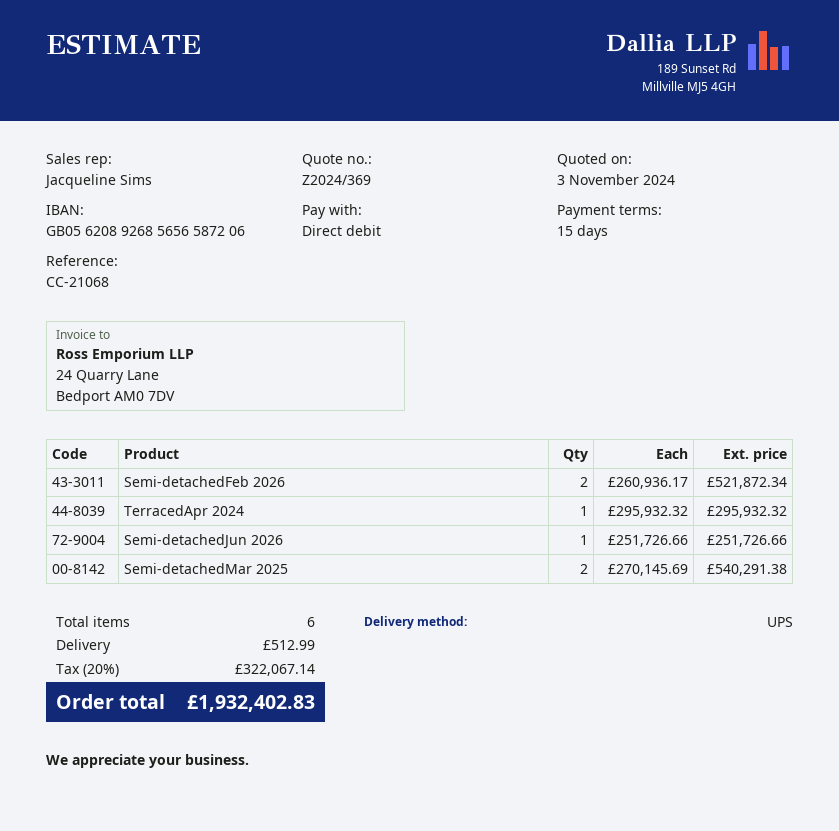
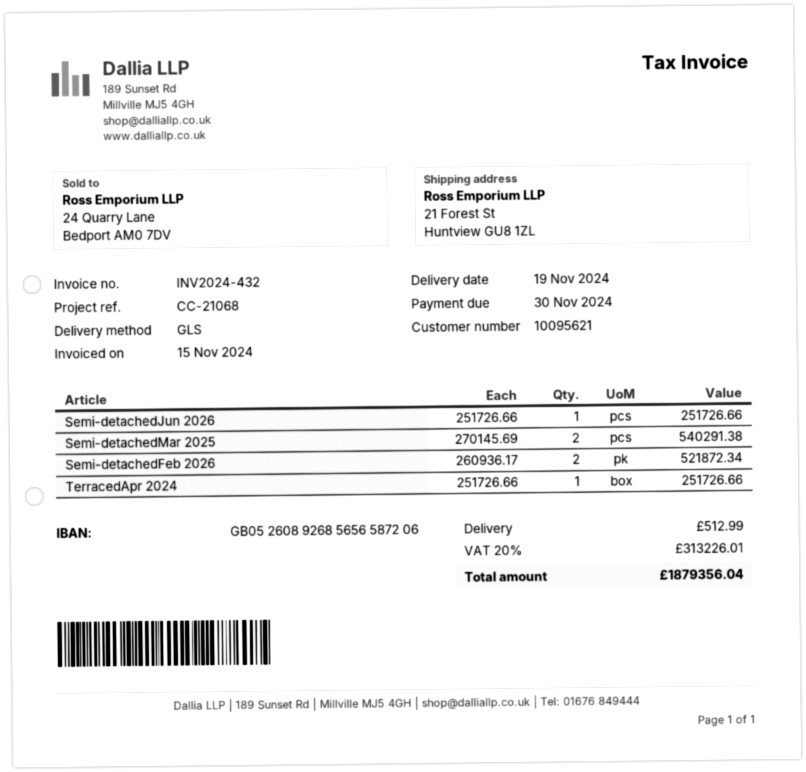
bank account: GB05620892685656587206 -> GB05260892685656587206
shipping method: UPS -> GLS
TerracedApr 2024: 1 x 295932.32 = 295932.32 -> 1 x 251726.66 = 251726.66
tax: 20% = 322067.14 -> 20% = 313226.01
total: 1932402.83 -> 1879356.04

